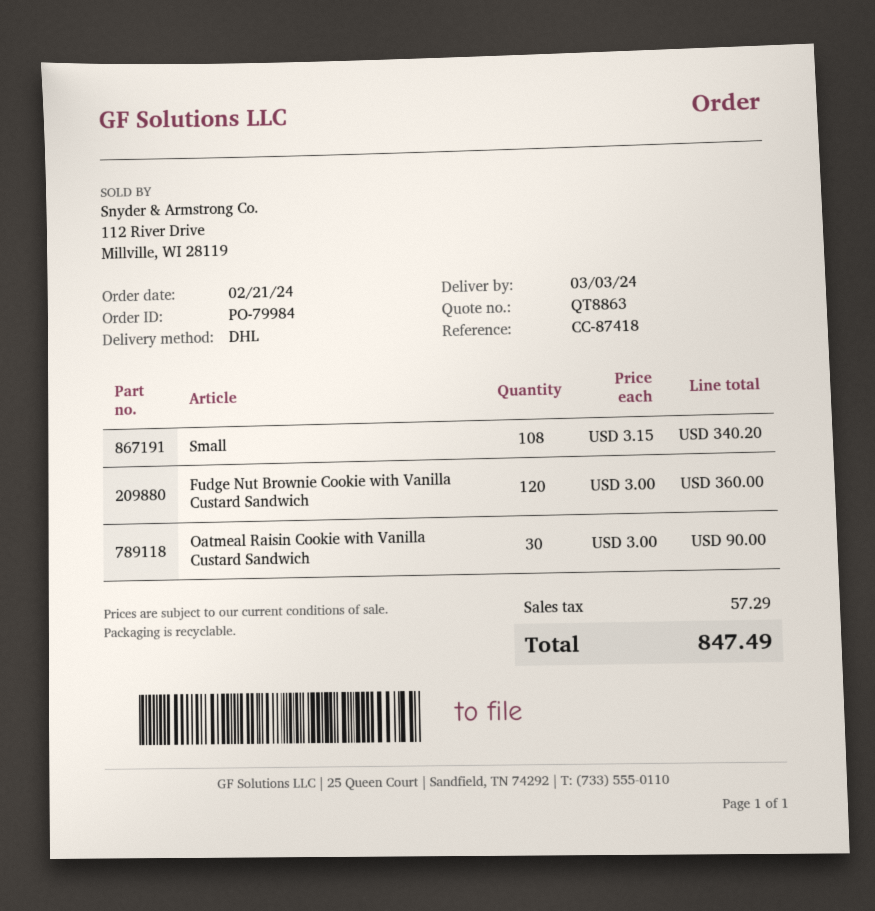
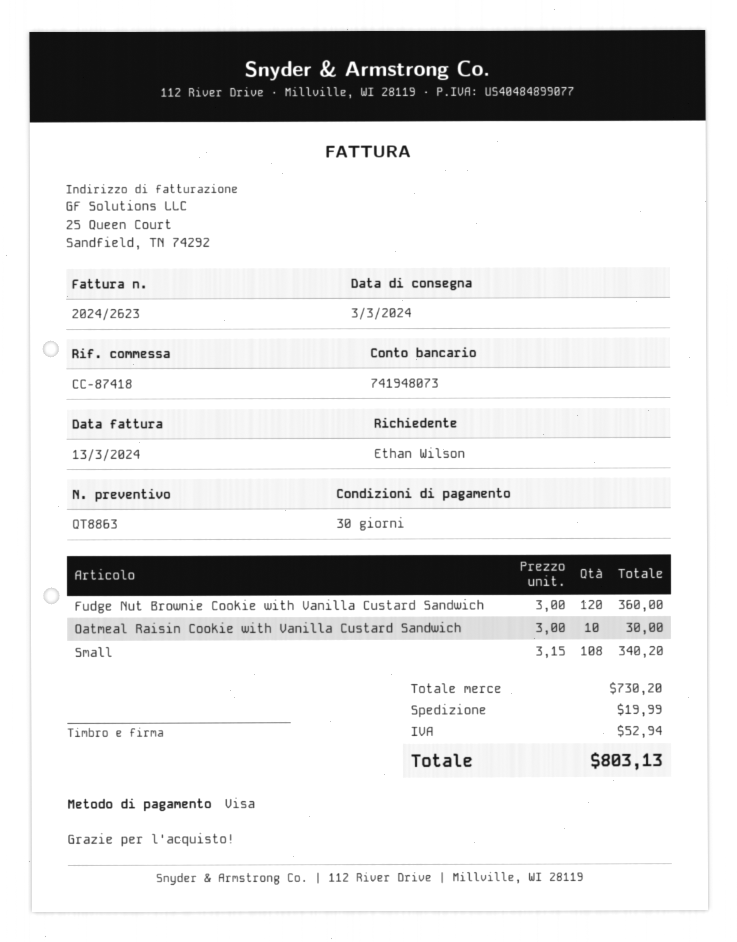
Oatmeal Raisin Cookie with Vanilla Custard Sandwich: 30 x 3.00 = 90.00 -> 10 x 3.00 = 30.00
shipping: none -> 19.99
tax: 57.29 -> 52.94
total: 847.49 -> 803.13

